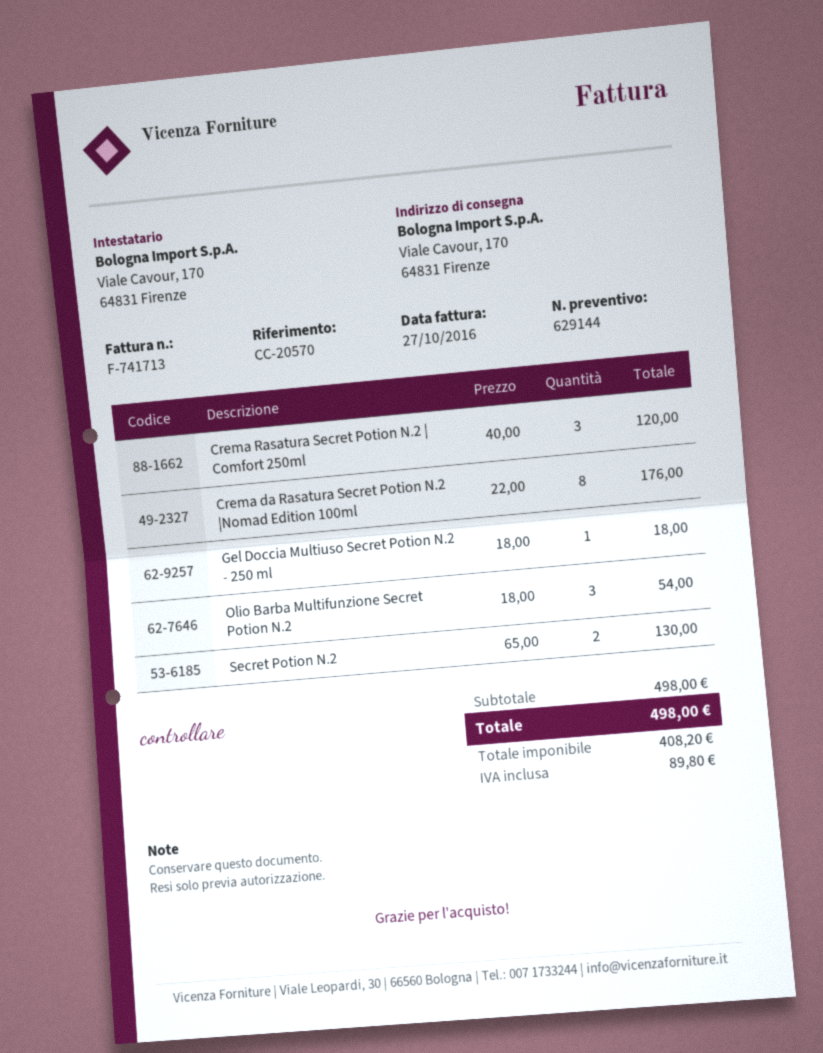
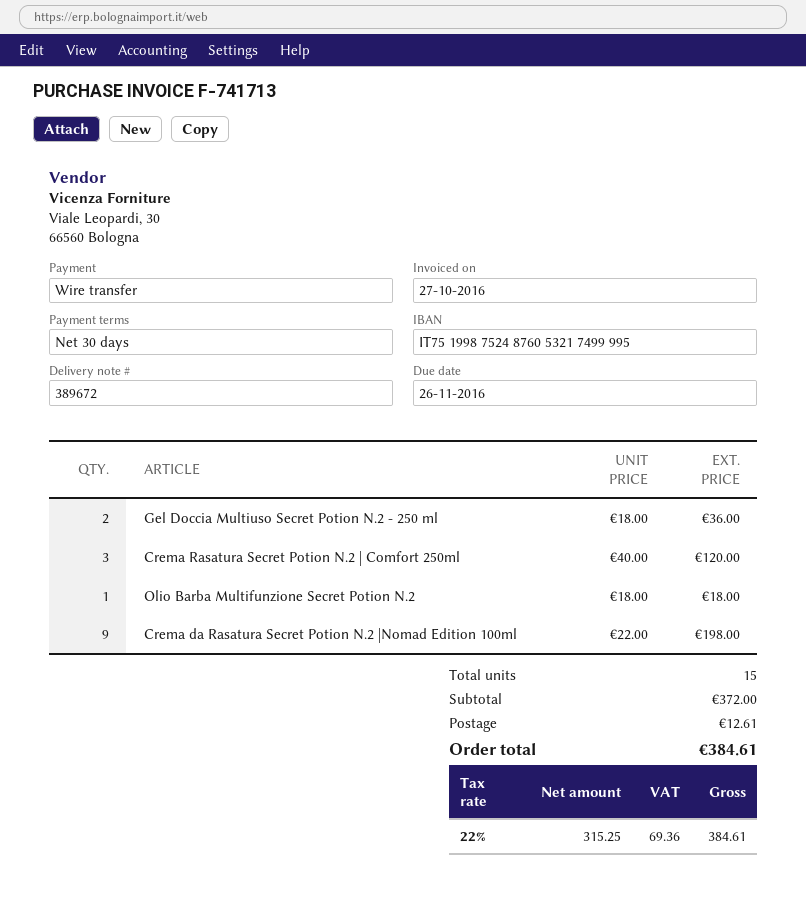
Crema da Rasatura Secret Potion N.2 |Nomad Edition 100ml: 8 x 22.00 = 176.00 -> 9 x 22.00 = 198.00
Gel Doccia Multiuso Secret Potion N.2 - 250 ml: 1 x 18.00 = 18.00 -> 2 x 18.00 = 36.00
Olio Barba Multifunzione Secret Potion N.2: 3 x 18.00 = 54.00 -> 1 x 18.00 = 18.00
Secret Potion N.2: 2 x 65.00 = 130.00 -> none
subtotal: 498.00 -> 372.00
shipping: none -> 12.61
net: 408.20 -> 315.25
tax: 89.80 -> 69.36
total: 498.00 -> 384.61

